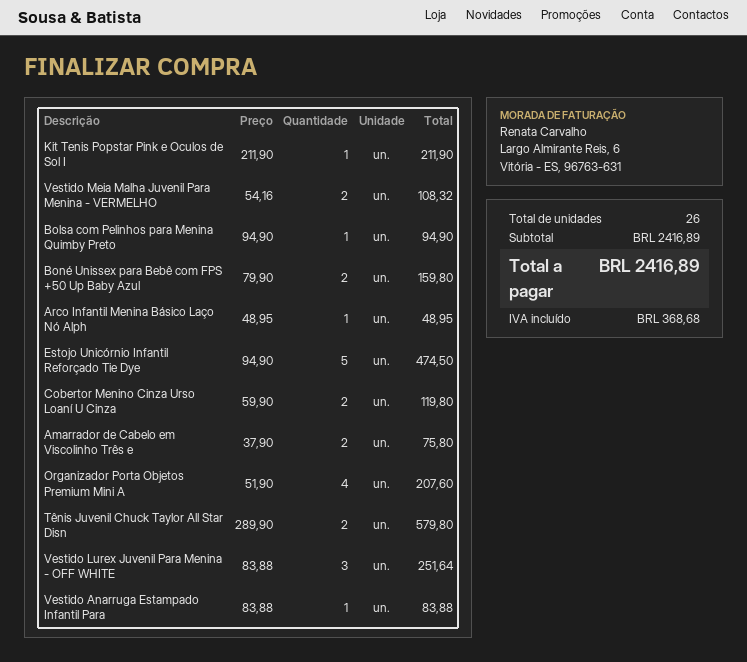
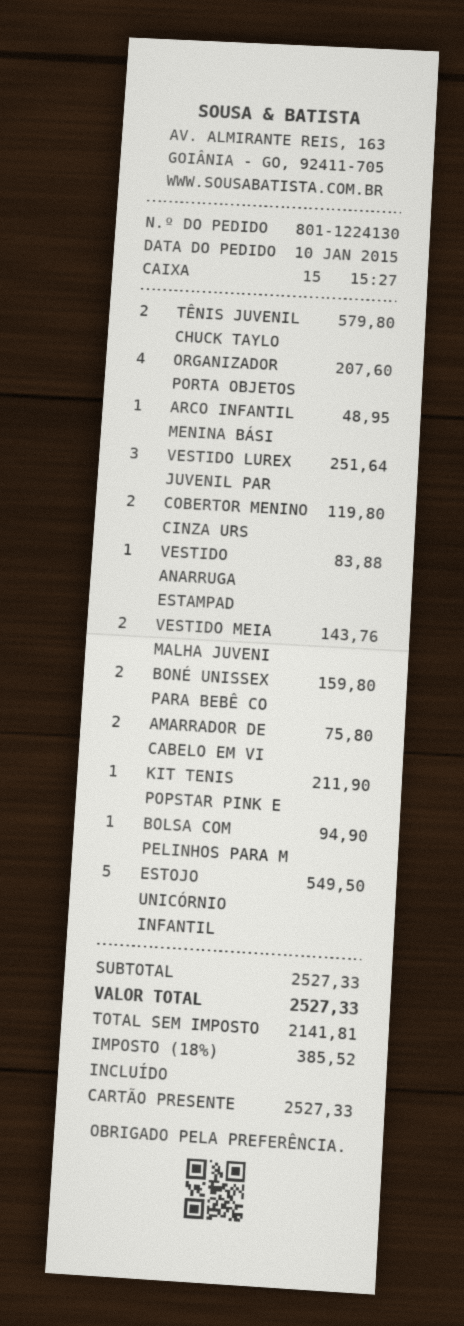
Vestido Meia Malha Juvenil Para Menina - VERMELHO: 2 for 108.32 -> 2 for 143.76
Estojo Unicórnio Infantil Reforçado Tie Dye: 5 for 474.50 -> 5 for 549.50
subtotal: 2416.89 -> 2527.33
tax: 368.68 -> 385.52
total: 2416.89 -> 2527.33

